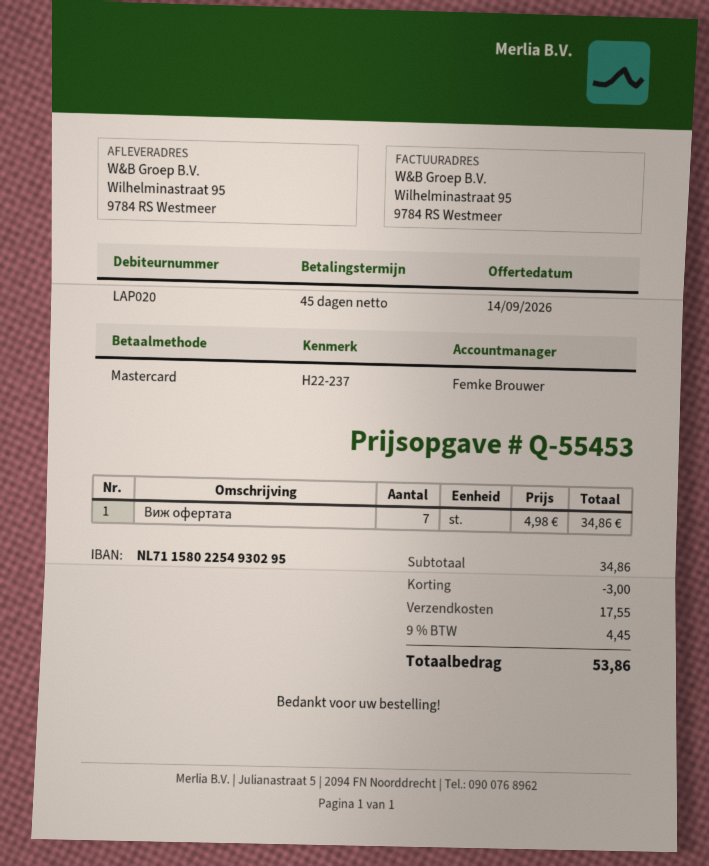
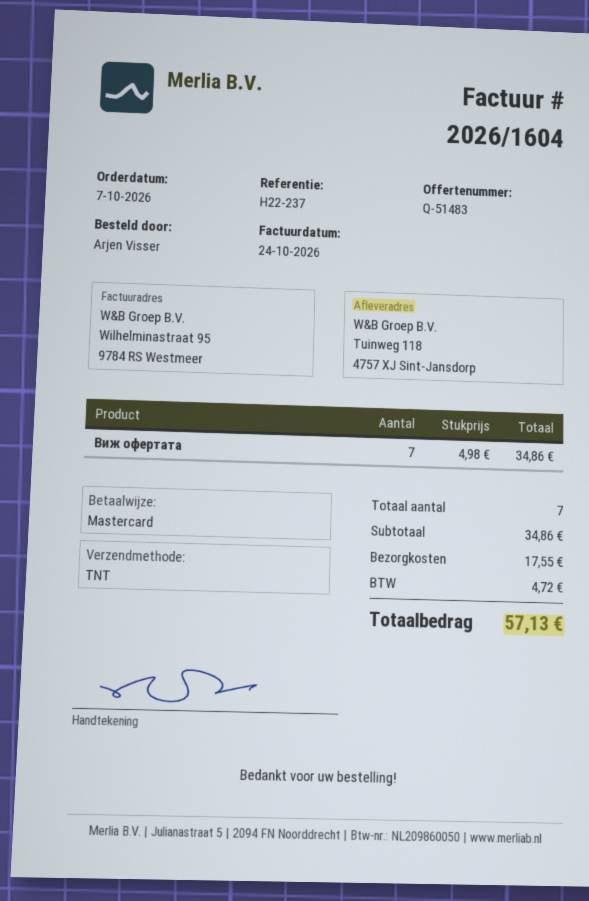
quote number: Q-55453 -> Q-51483
ship to: Wilhelminastraat 95, 9784 RS Westmeer -> Tuinweg 118, 4757 XJ Sint-Jansdorp
discount: 3.00 -> none
tax: 4.45 -> 4.72
total: 53.86 -> 57.13

